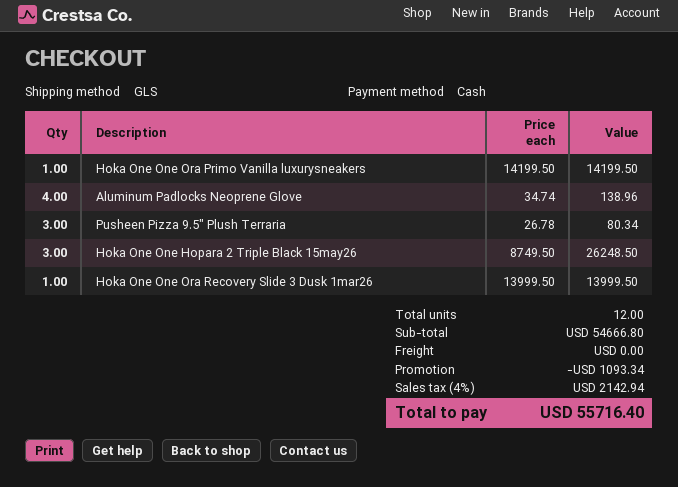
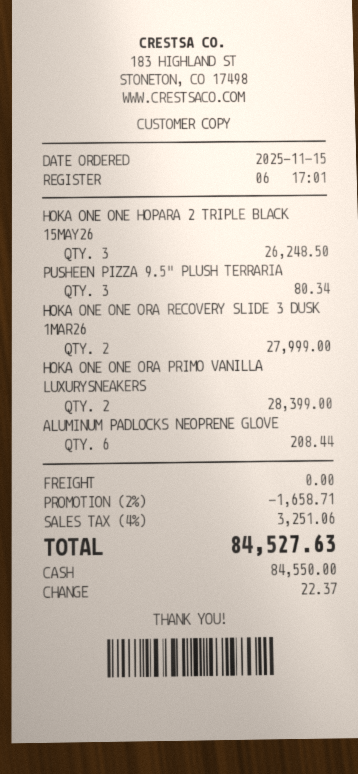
Hoka One One Ora Primo Vanilla luxurysneakers: 1 for 14199.50 -> 2 for 28399.00
Aluminum Padlocks Neoprene Glove: 4 for 138.96 -> 6 for 208.44
Hoka One One Ora Recovery Slide 3 Dusk 1mar26: 1 for 13999.50 -> 2 for 27999.00
discount: 1093.34 -> 1658.71
tax: 4% = 2142.94 -> 4% = 3251.06
total: 55716.40 -> 84527.63

